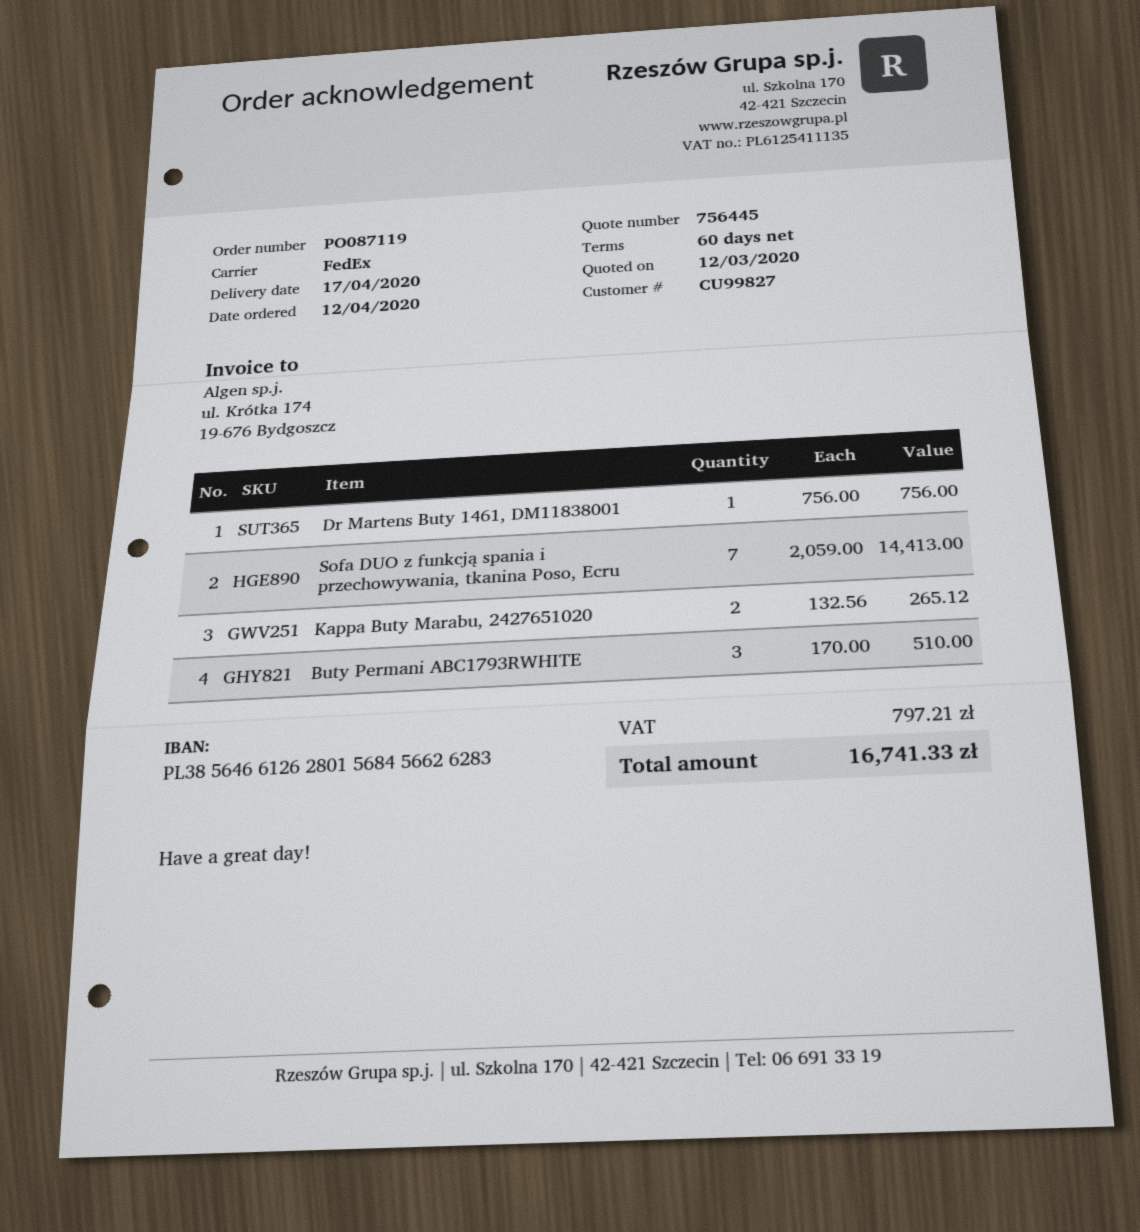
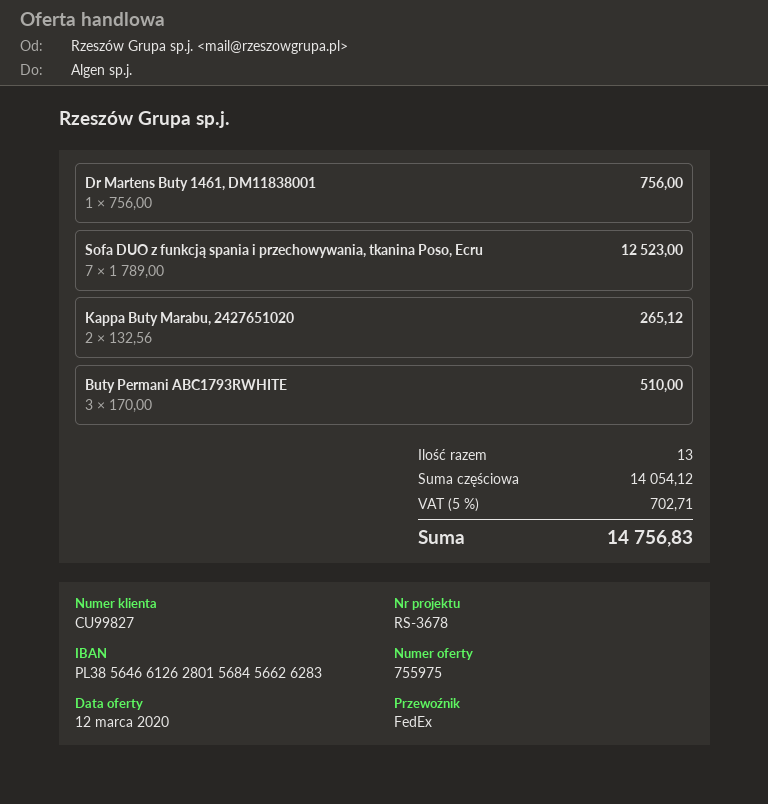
quote number: 756445 -> 755975
Sofa DUO z funkcją spania i przechowywania, tkanina Poso, Ecru: 7 x 2059.00 = 14413.00 -> 7 x 1789.00 = 12523.00
tax: 797.21 -> 702.71
total: 16741.33 -> 14756.83

